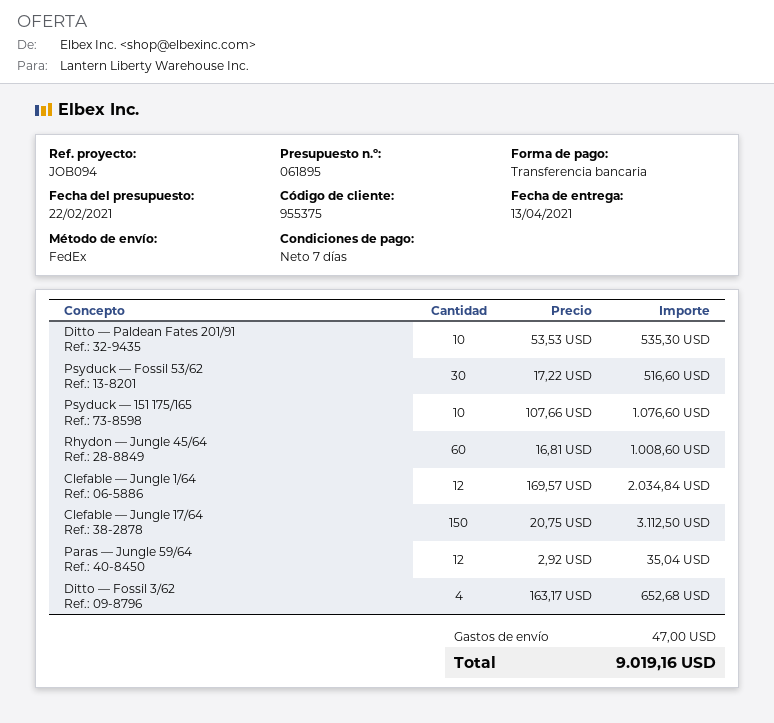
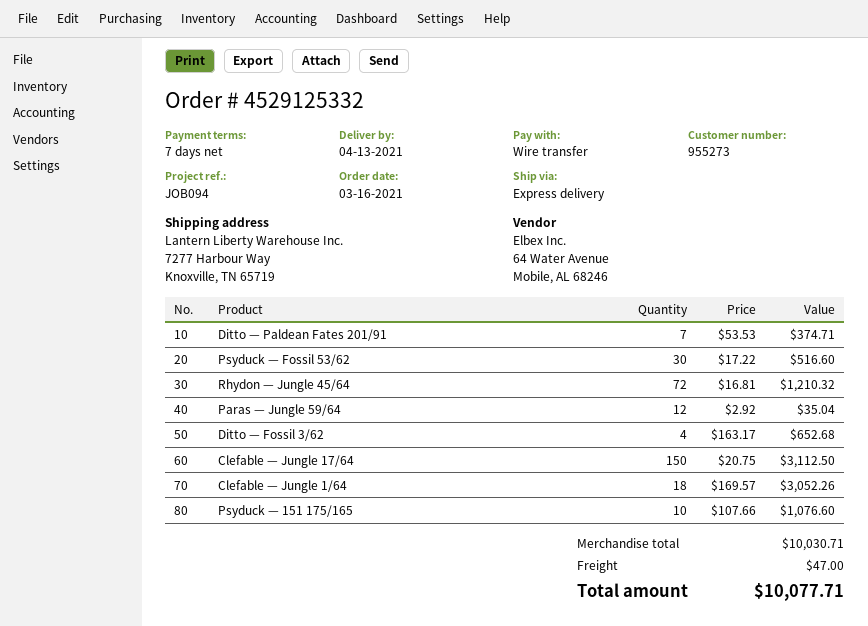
customer number: 955375 -> 955273
shipping method: FedEx -> express
Ditto — Paldean Fates 201/91: 10 x 53.53 = 535.30 -> 7 x 53.53 = 374.71
Rhydon — Jungle 45/64: 60 x 16.81 = 1008.60 -> 72 x 16.81 = 1210.32
Clefable — Jungle 1/64: 12 x 169.57 = 2034.84 -> 18 x 169.57 = 3052.26
total: 9019.16 -> 10077.71

